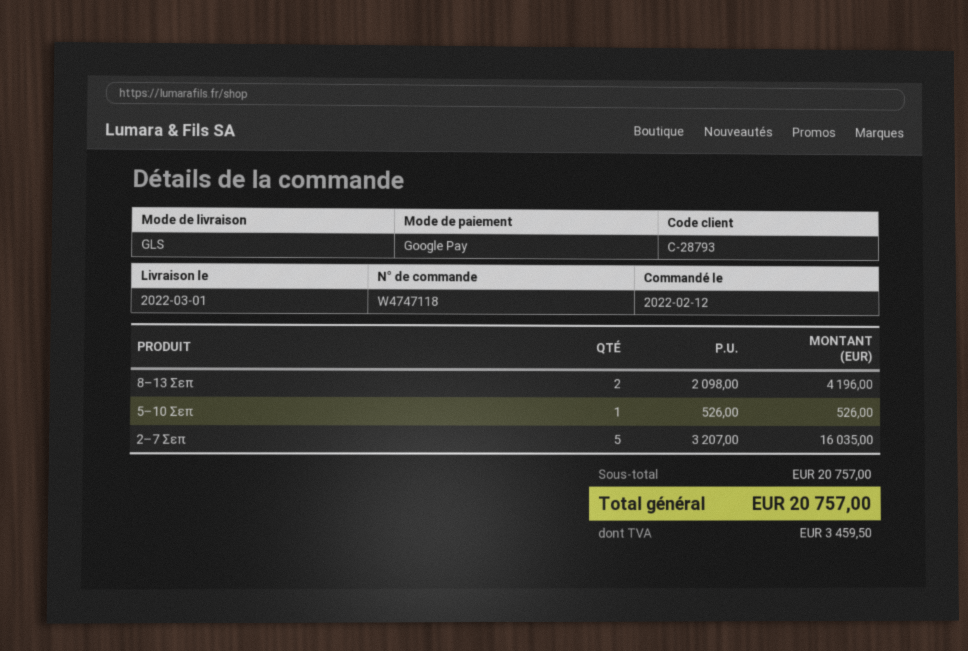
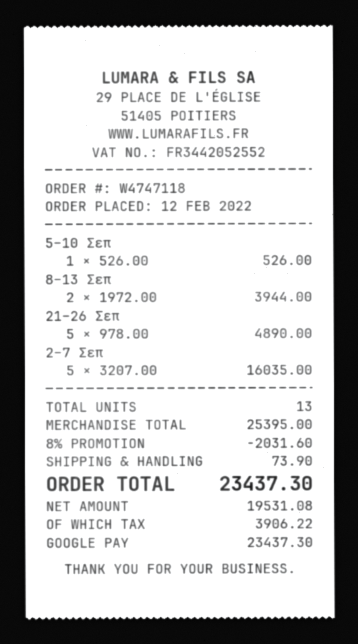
8–13 Σεπ: 2 x 2098.00 = 4196.00 -> 2 x 1972.00 = 3944.00
21–26 Σεπ: none -> 5 x 978.00 = 4890.00
subtotal: 20757.00 -> 25395.00
discount: none -> 8% = 2031.60
shipping: none -> 73.90
tax: 3459.50 -> 3906.22
total: 20757.00 -> 23437.30

